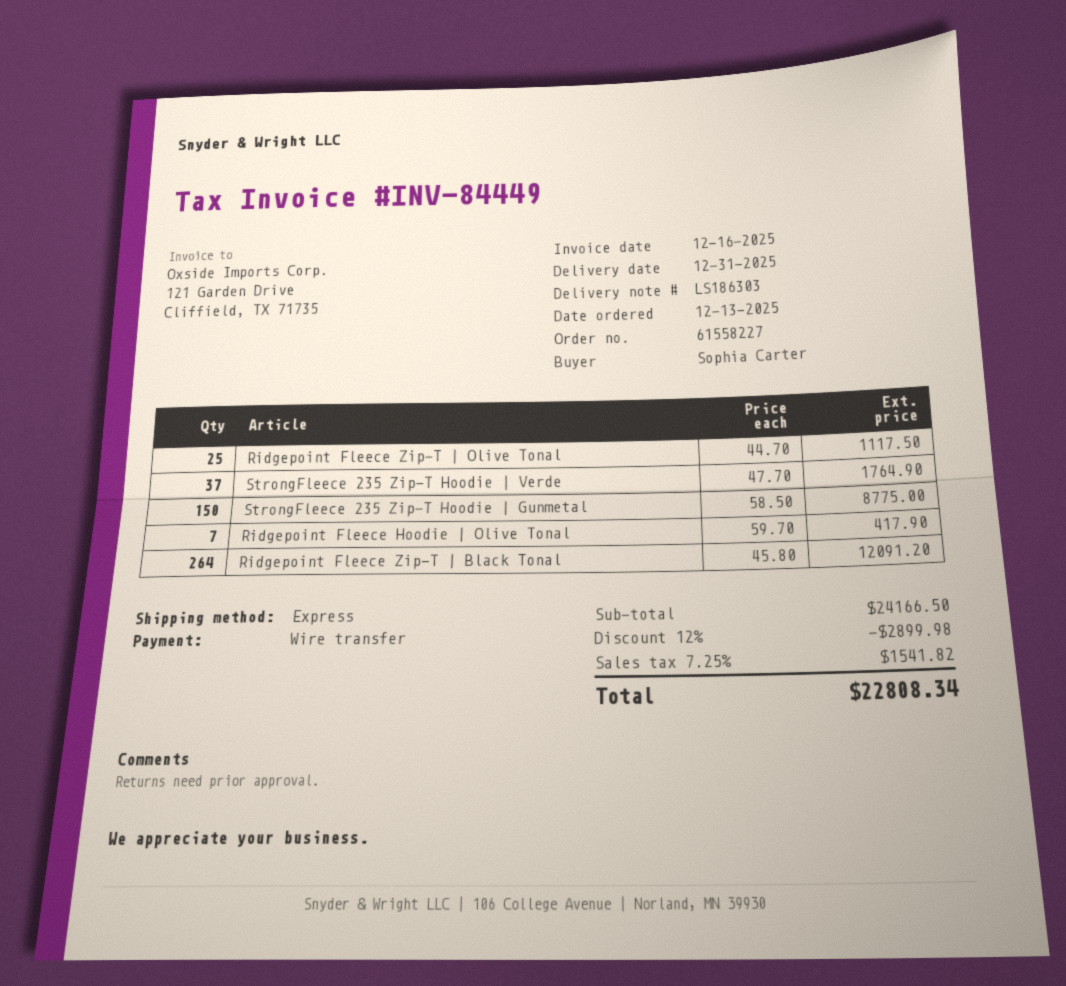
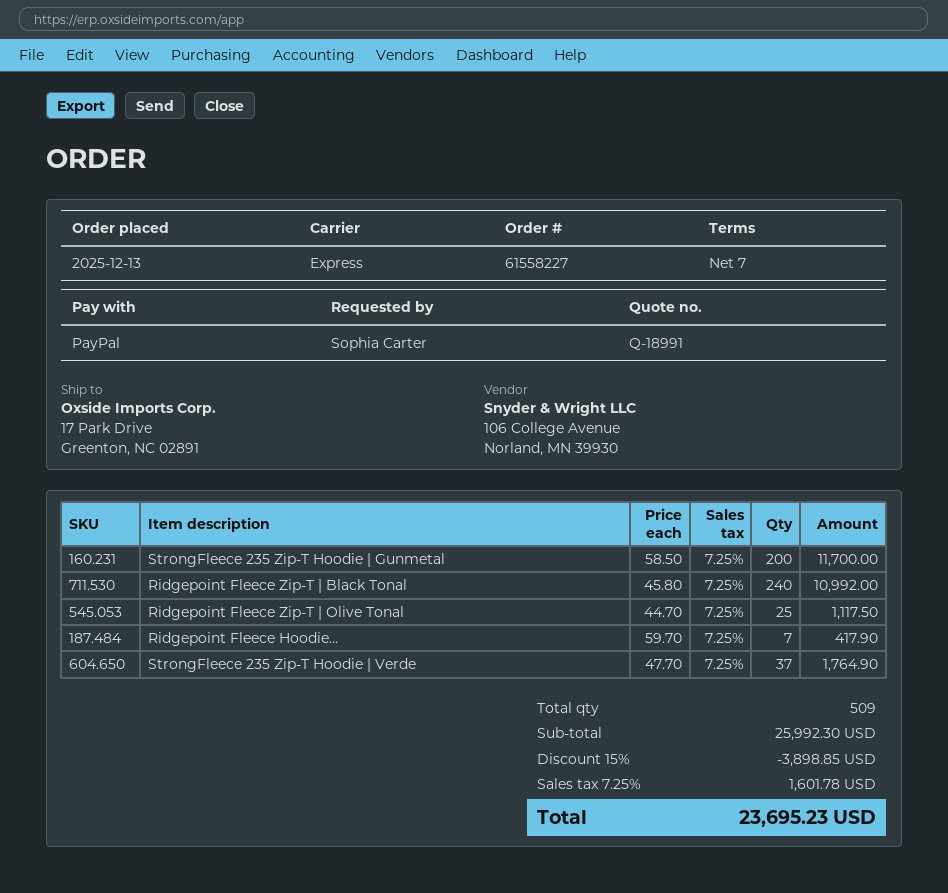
payment method: bank transfer -> PayPal
StrongFleece 235 Zip-T Hoodie | Gunmetal: 150 x 58.50 = 8775.00 -> 200 x 58.50 = 11700.00
Ridgepoint Fleece Zip-T | Black Tonal: 264 x 45.80 = 12091.20 -> 240 x 45.80 = 10992.00
subtotal: 24166.50 -> 25992.30
discount: 12% = 2899.98 -> 15% = 3898.85
tax: 7.25% = 1541.82 -> 7.25% = 1601.78
total: 22808.34 -> 23695.23

